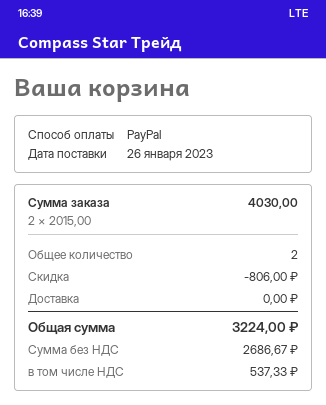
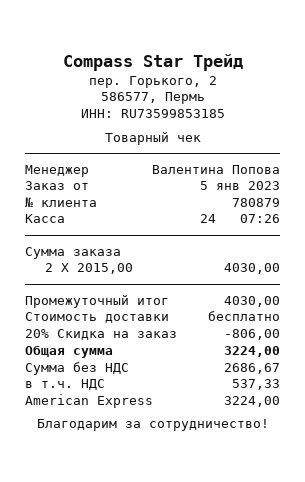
payment method: PayPal -> American Express

